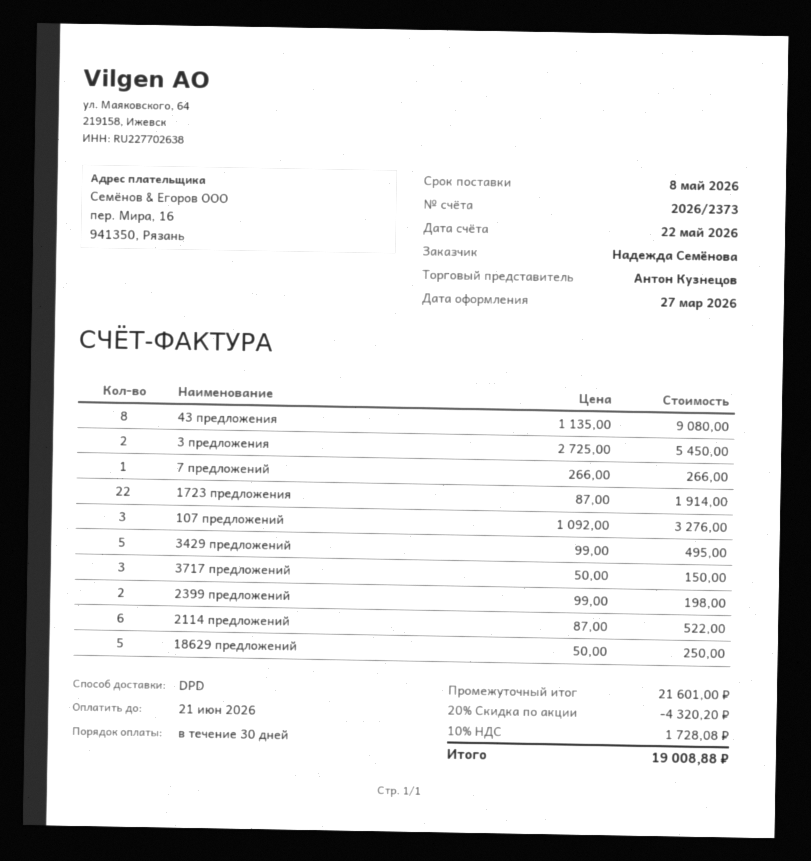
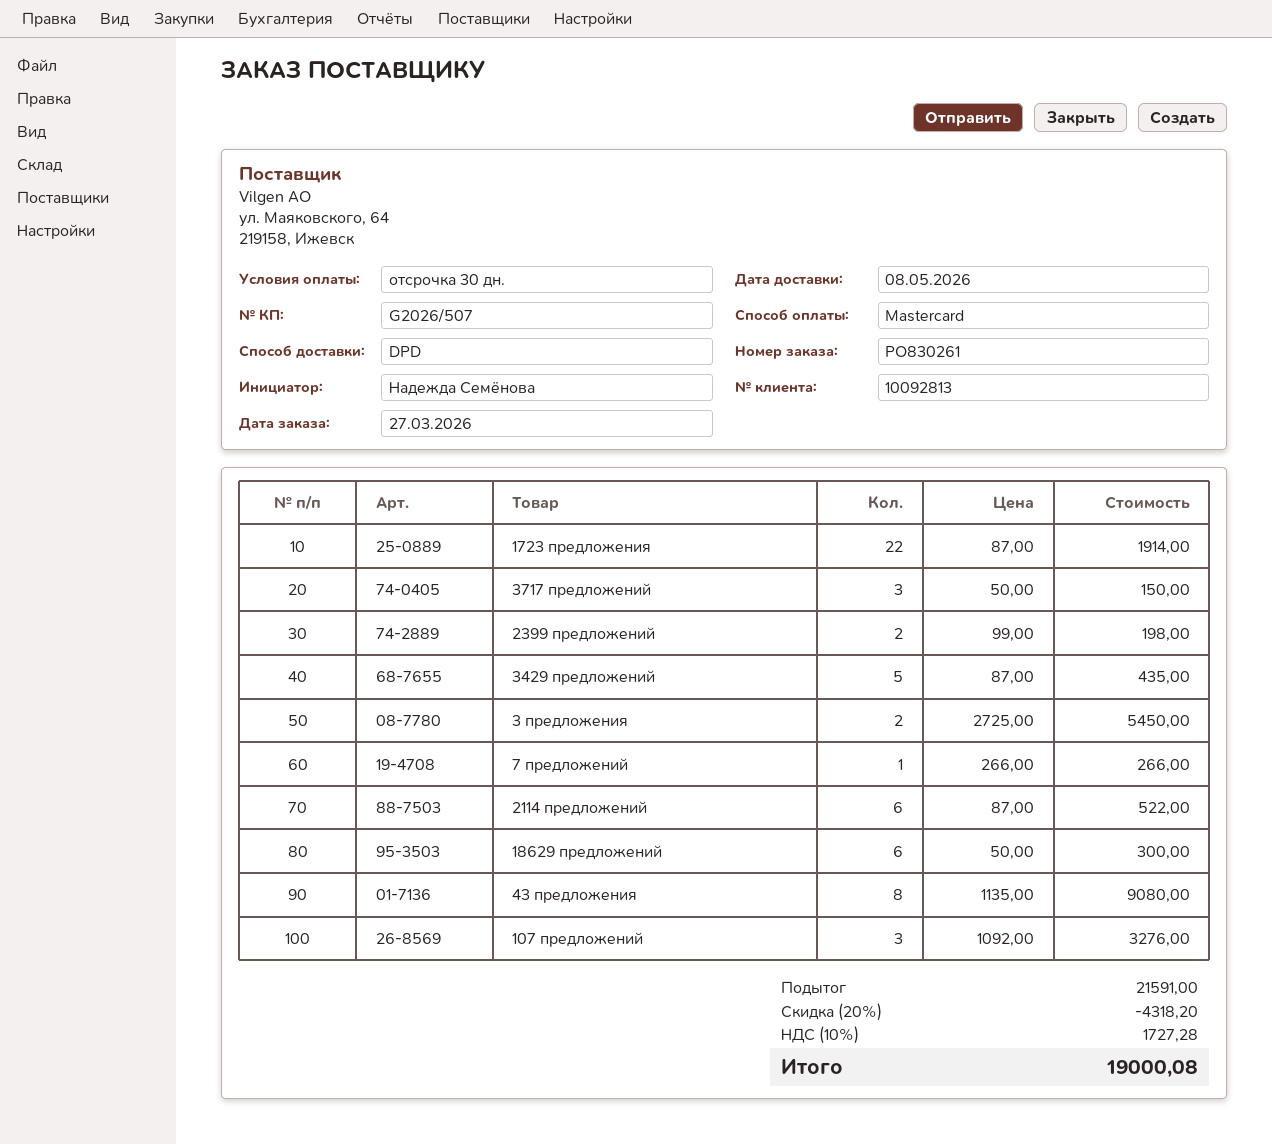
3429 предложений: 5 x 99.00 = 495.00 -> 5 x 87.00 = 435.00
18629 предложений: 5 x 50.00 = 250.00 -> 6 x 50.00 = 300.00
subtotal: 21601.00 -> 21591.00
discount: 20% = 4320.20 -> 20% = 4318.20
tax: 10% = 1728.08 -> 10% = 1727.28
total: 19008.88 -> 19000.08

